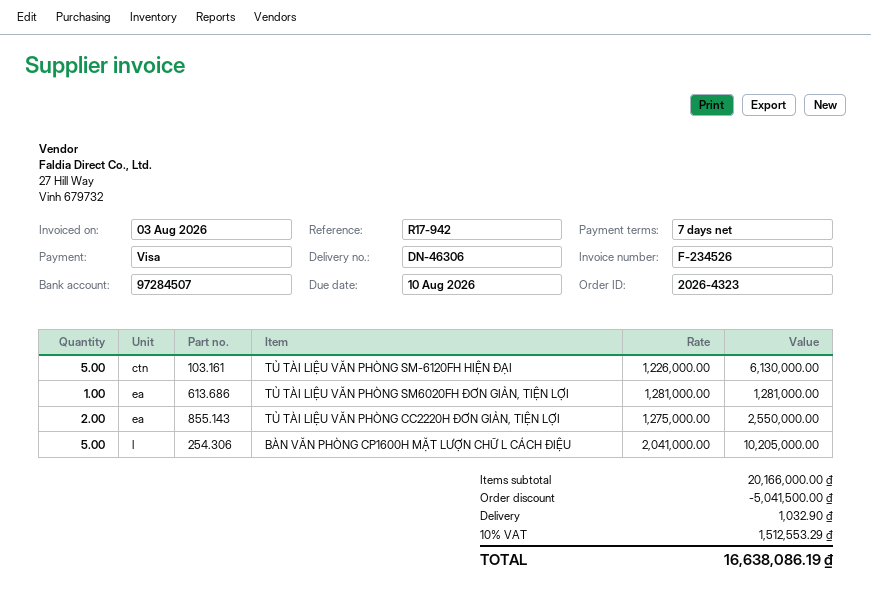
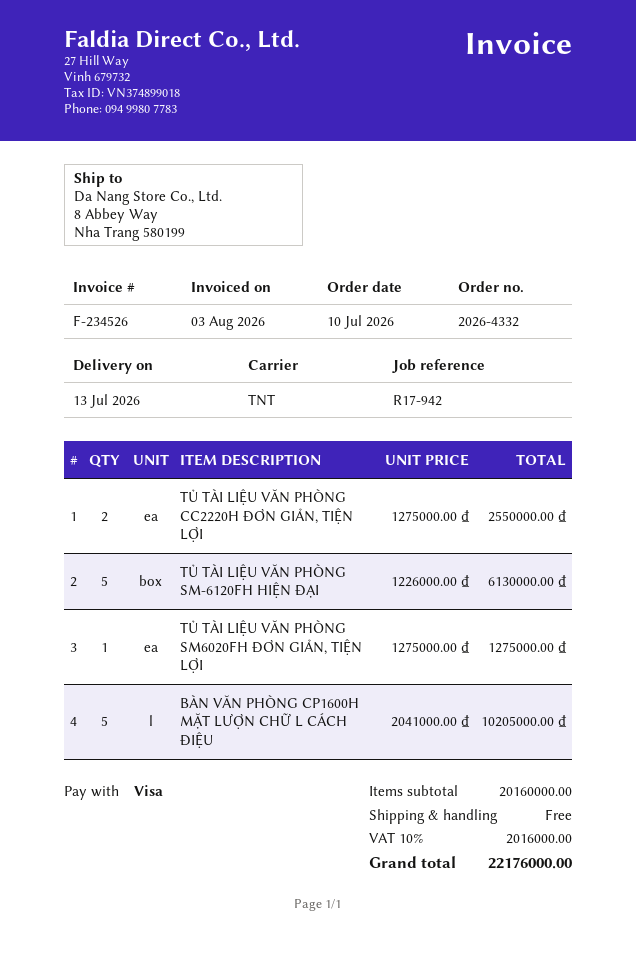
order number: 2026-4323 -> 2026-4332
TỦ TÀI LIỆU VĂN PHÒNG SM6020FH ĐƠN GIẢN, TIỆN LỢI: 1 x 1281000.00 = 1281000.00 -> 1 x 1275000.00 = 1275000.00
subtotal: 20166000.00 -> 20160000.00
discount: 5041500.00 -> none
shipping: 1032.90 -> 0.00
tax: 10% = 1512553.29 -> 10% = 2016000.00
total: 16638086.19 -> 22176000.00

